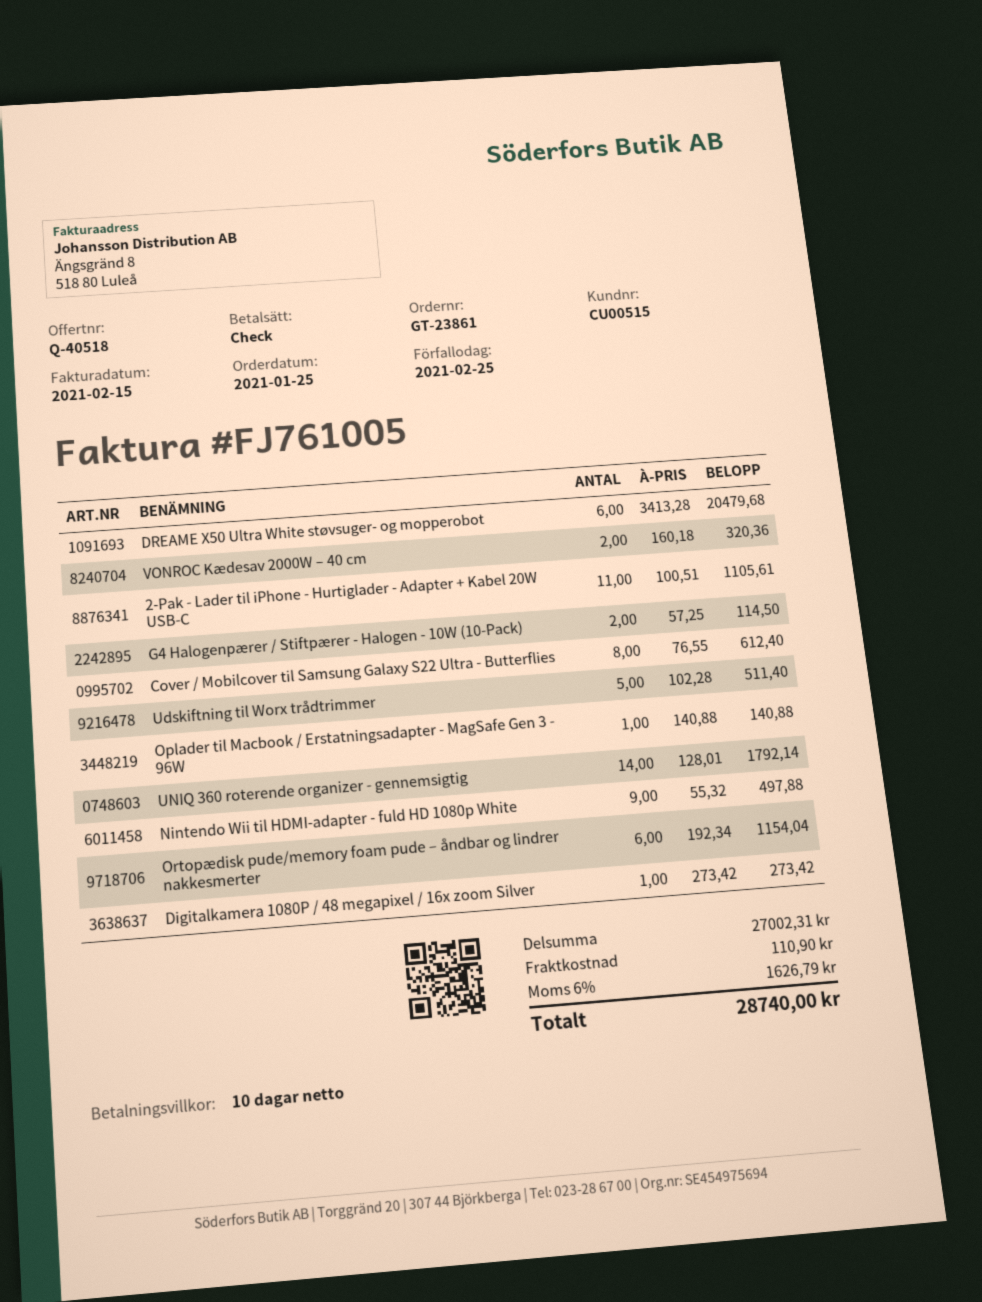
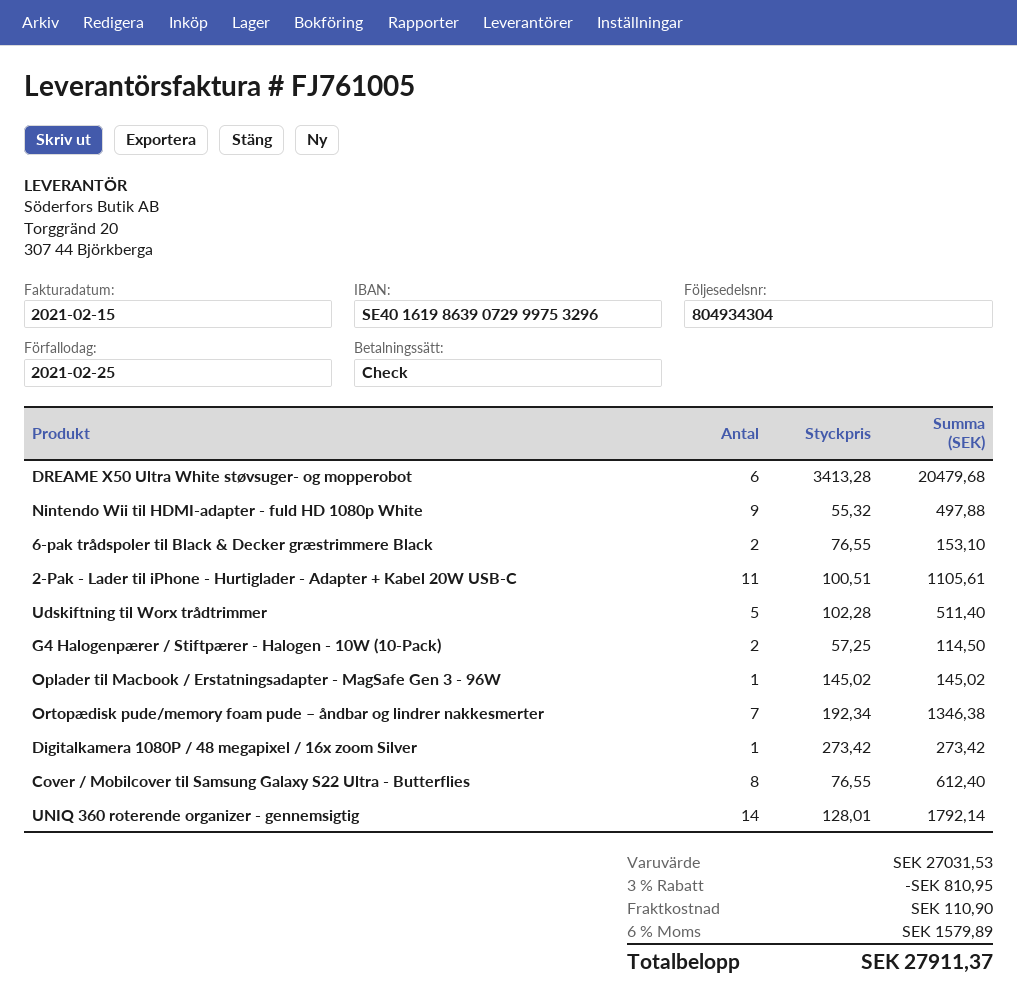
VONROC Kædesav 2000W – 40 cm: 2 x 160.18 = 320.36 -> none
Oplader til Macbook / Erstatningsadapter - MagSafe Gen 3 - 96W: 1 x 140.88 = 140.88 -> 1 x 145.02 = 145.02
Ortopædisk pude/memory foam pude – åndbar og lindrer nakkesmerter: 6 x 192.34 = 1154.04 -> 7 x 192.34 = 1346.38
6-pak trådspoler til Black & Decker græstrimmere Black: none -> 2 x 76.55 = 153.10
subtotal: 27002.31 -> 27031.53
discount: none -> 3% = 810.95
tax: 6% = 1626.79 -> 6% = 1579.89
total: 28740.00 -> 27911.37

